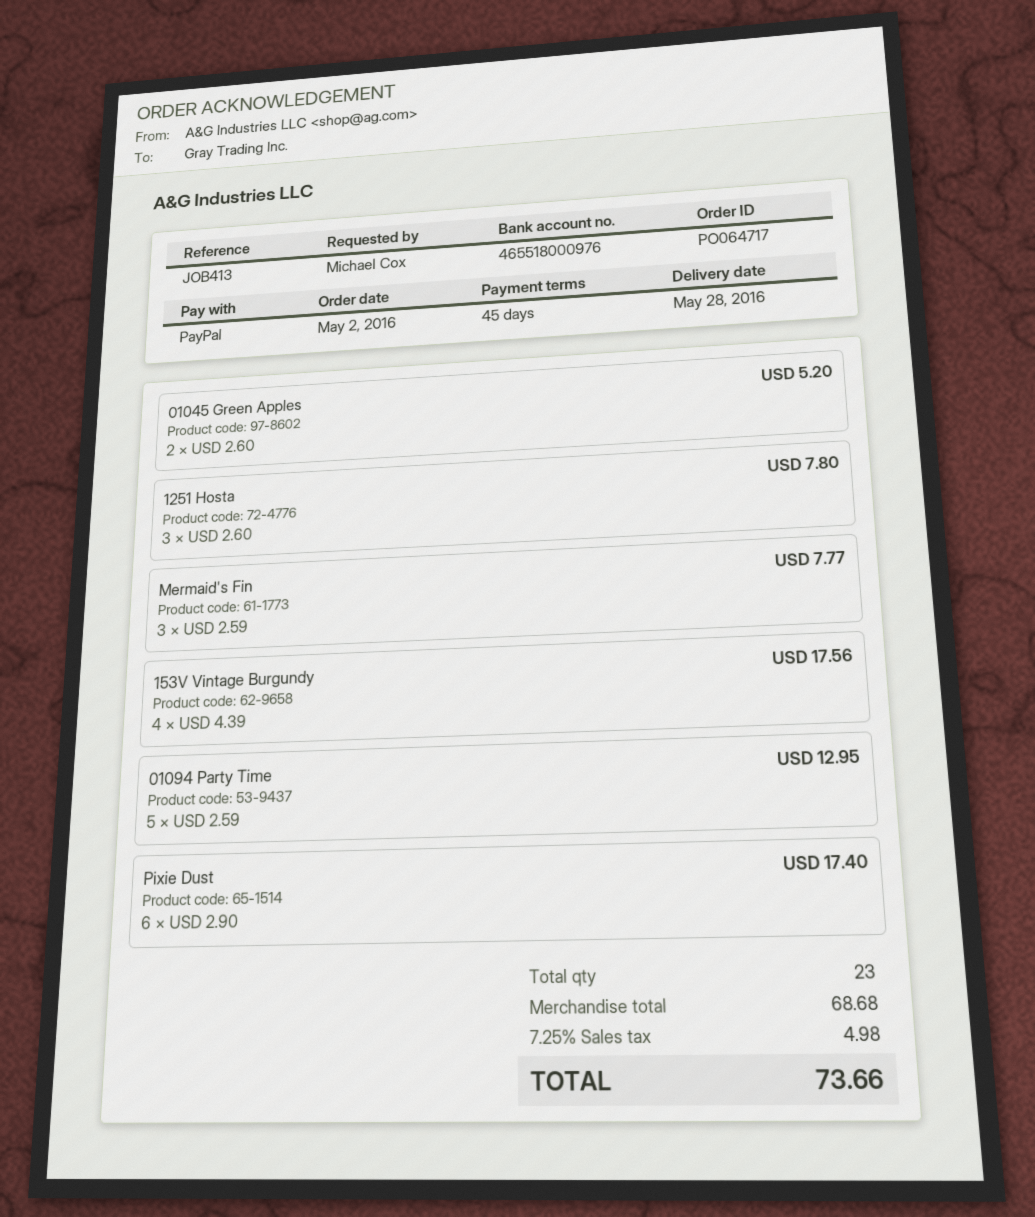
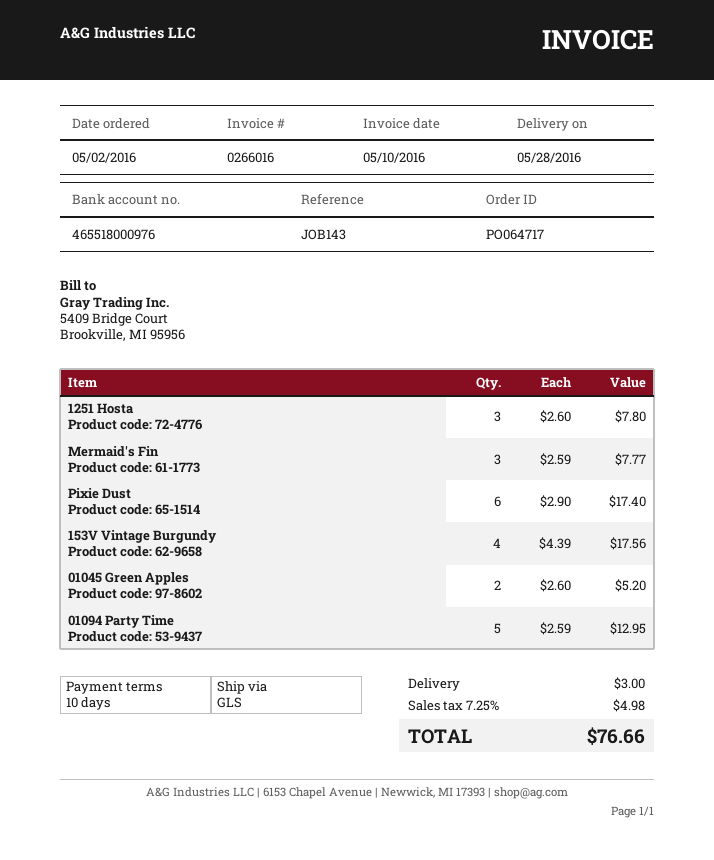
payment terms: 45 days -> 10 days
reference: JOB413 -> JOB143
shipping: none -> 3.00
total: 73.66 -> 76.66

